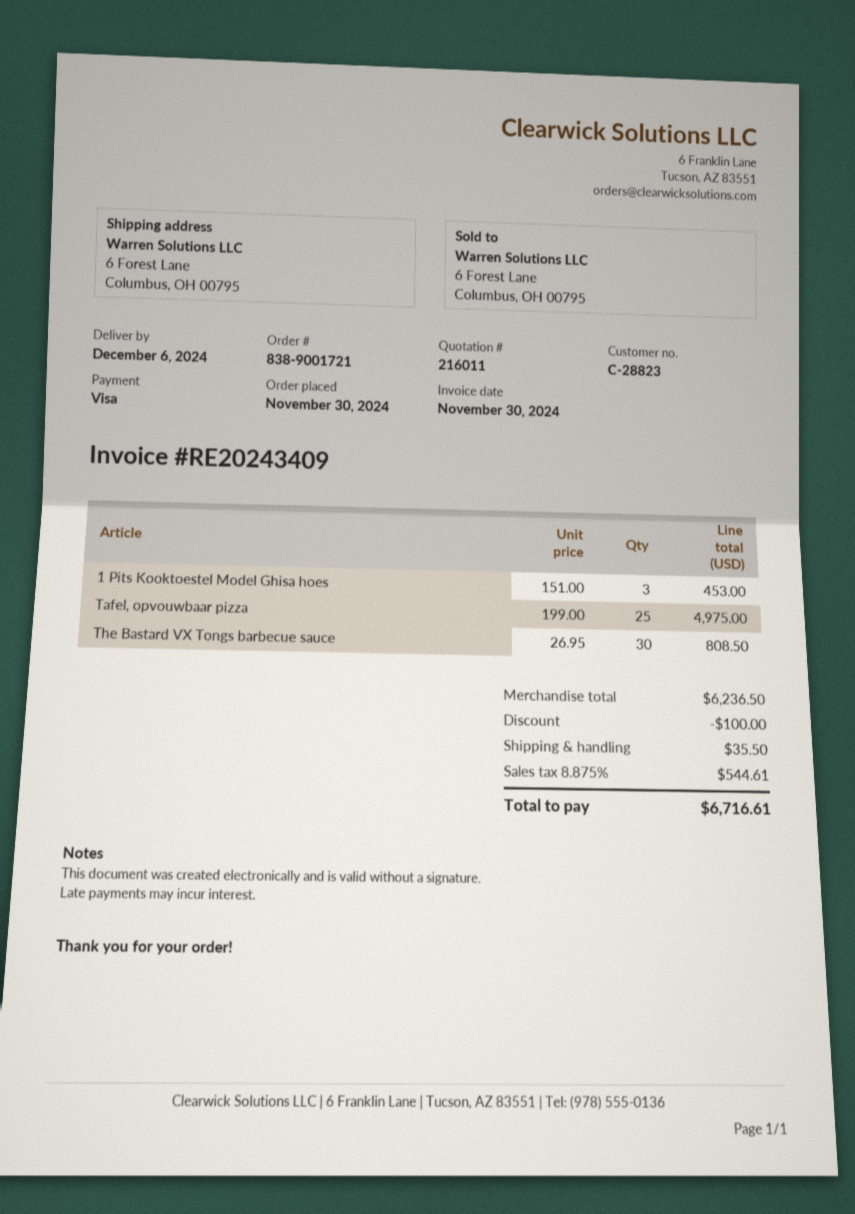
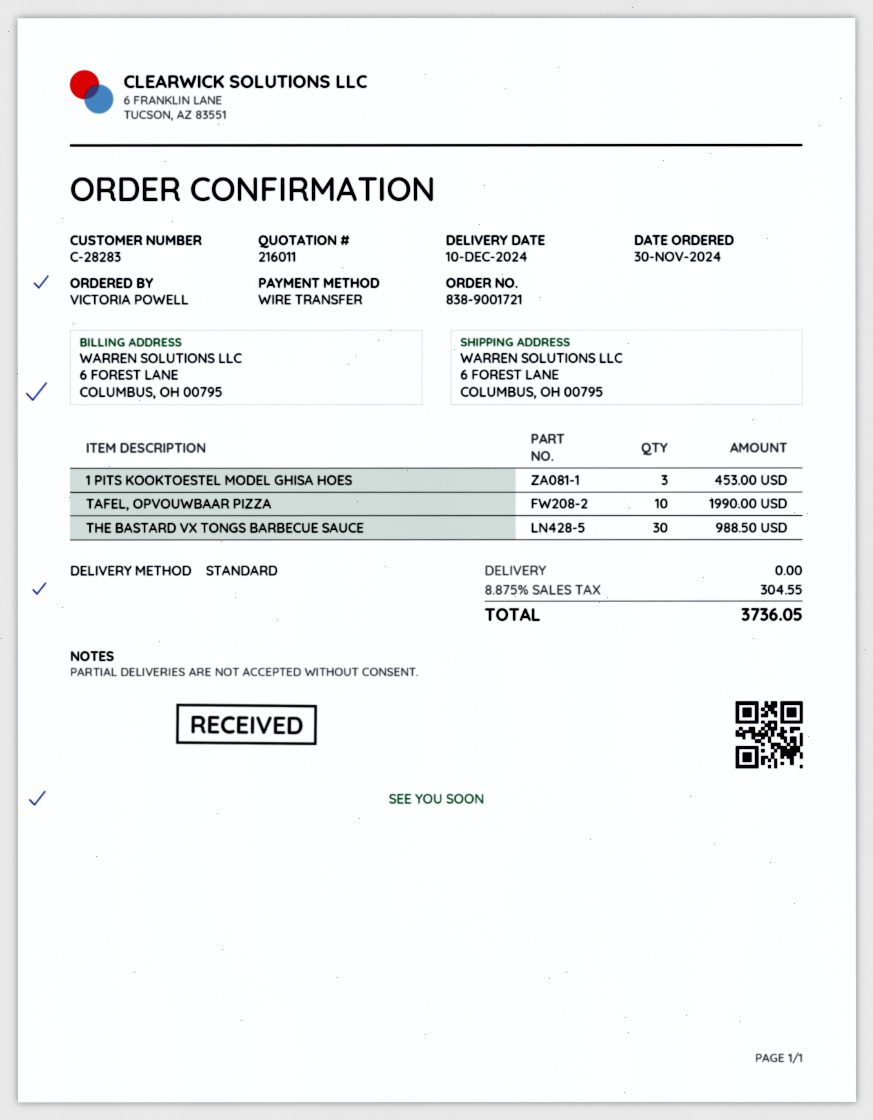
delivery date: 2024-12-06 -> 2024-12-10
customer number: C-28823 -> C-28283
payment method: Visa -> bank transfer
Tafel, opvouwbaar pizza: 25 for 4975.00 -> 10 for 1990.00
The Bastard VX Tongs barbecue sauce: 30 for 808.50 -> 30 for 988.50
discount: 100.00 -> none
shipping: 35.50 -> 0.00
tax: 8.875% = 544.61 -> 8.875% = 304.55
total: 6716.61 -> 3736.05

